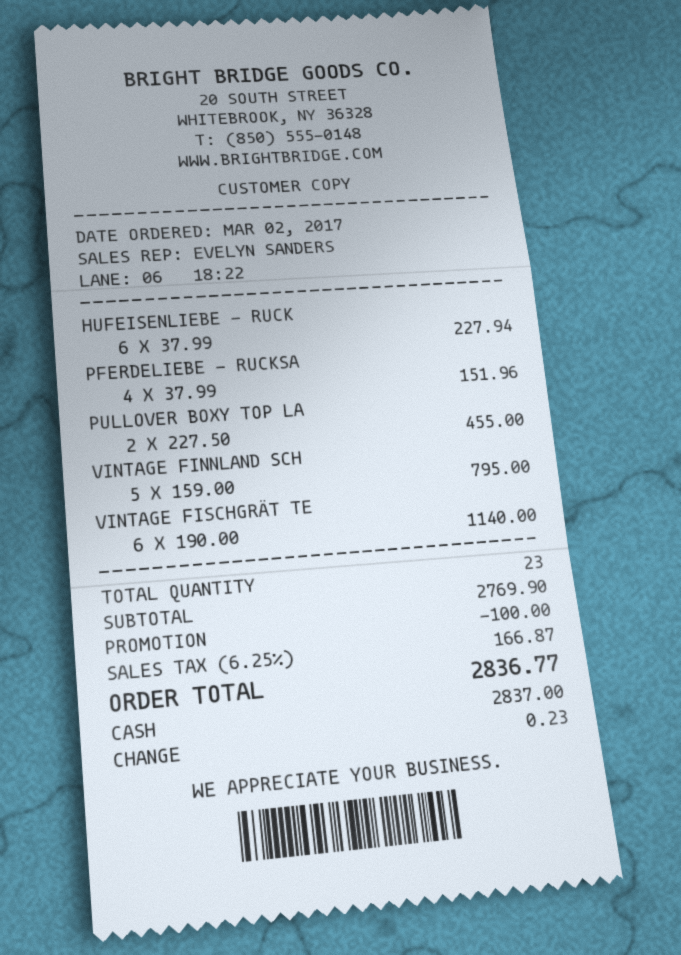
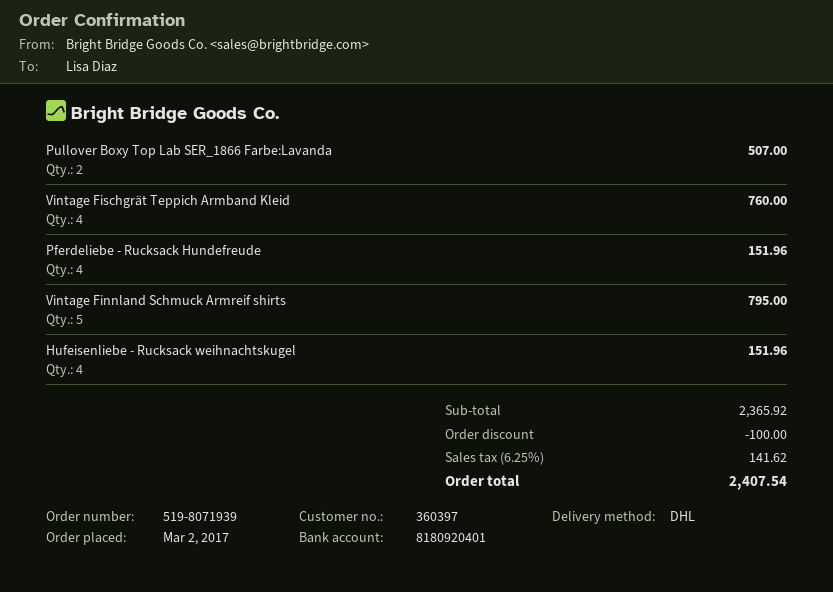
HUFEISENLIEBE - RUCK: 6 for 227.94 -> 4 for 151.96
PULLOVER BOXY TOP LA: 2 for 455.00 -> 2 for 507.00
VINTAGE FISCHGRÄT TE: 6 for 1140.00 -> 4 for 760.00
subtotal: 2769.90 -> 2365.92
tax: 6.25% = 166.87 -> 6.25% = 141.62
total: 2836.77 -> 2407.54

